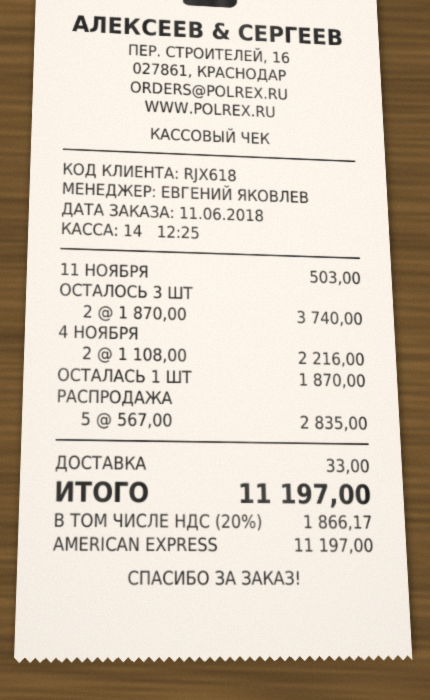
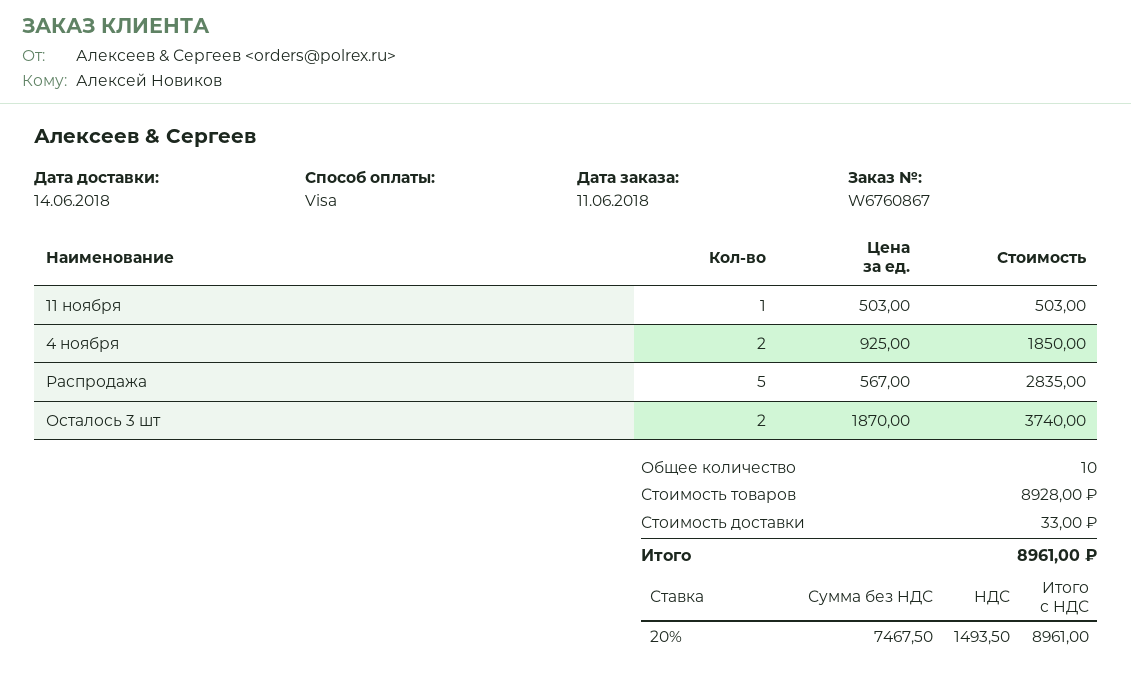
payment method: American Express -> Visa
4 НОЯБРЯ: 2 x 1108.00 = 2216.00 -> 2 x 925.00 = 1850.00
ОСТАЛАСЬ 1 ШТ: 1 x 1870.00 = 1870.00 -> none
tax: 20% = 1866.17 -> 20% = 1493.50
total: 11197.00 -> 8961.00

